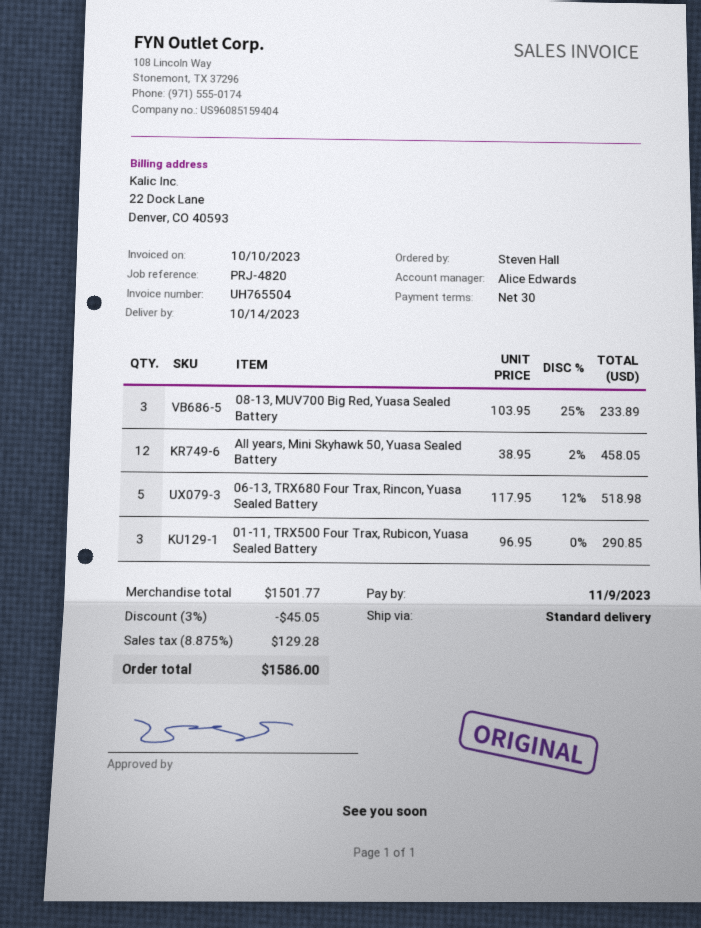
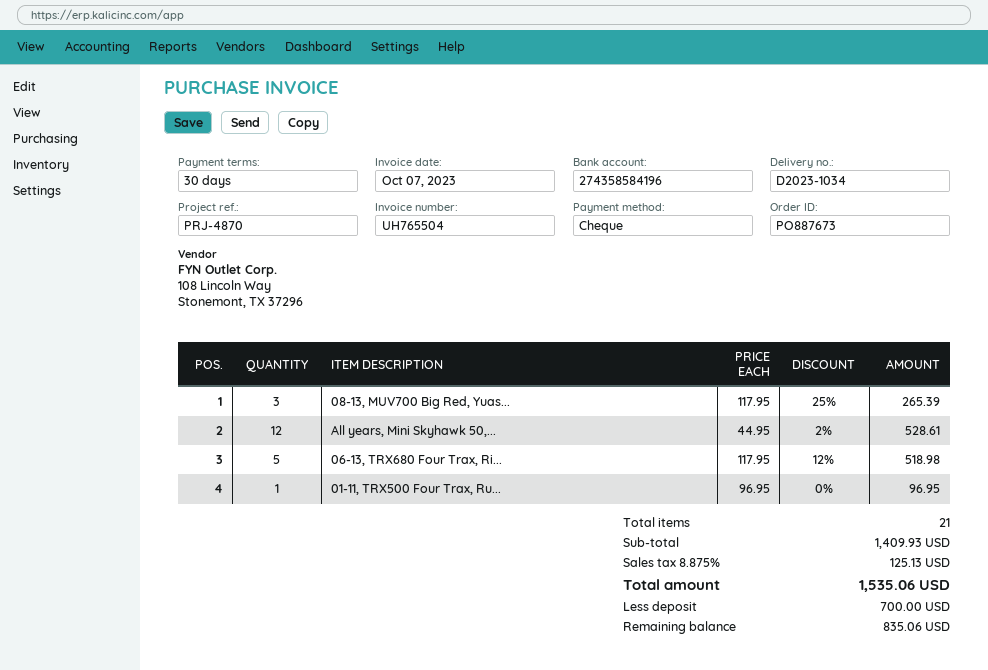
invoice date: 2023-10-10 -> 2023-10-07
reference: PRJ-4820 -> PRJ-4870
08-13, MUV700 Big Red, Yuasa Sealed Battery: 3 x 103.95 - 25% = 233.89 -> 3 x 117.95 - 25% = 265.39
All years, Mini Skyhawk 50, Yuasa Sealed Battery: 12 x 38.95 - 2% = 458.05 -> 12 x 44.95 - 2% = 528.61
01-11, TRX500 Four Trax, Rubicon, Yuasa Sealed Battery: 3 x 96.95 = 290.85 -> 1 x 96.95 = 96.95
subtotal: 1501.77 -> 1409.93
discount: 3% = 45.05 -> none
tax: 8.875% = 129.28 -> 8.875% = 125.13
total: 1586.00 -> 1535.06

